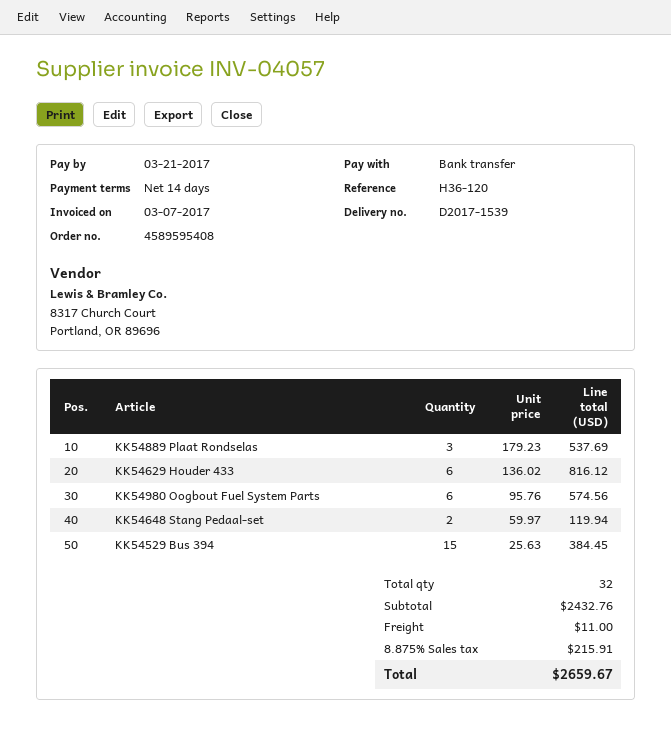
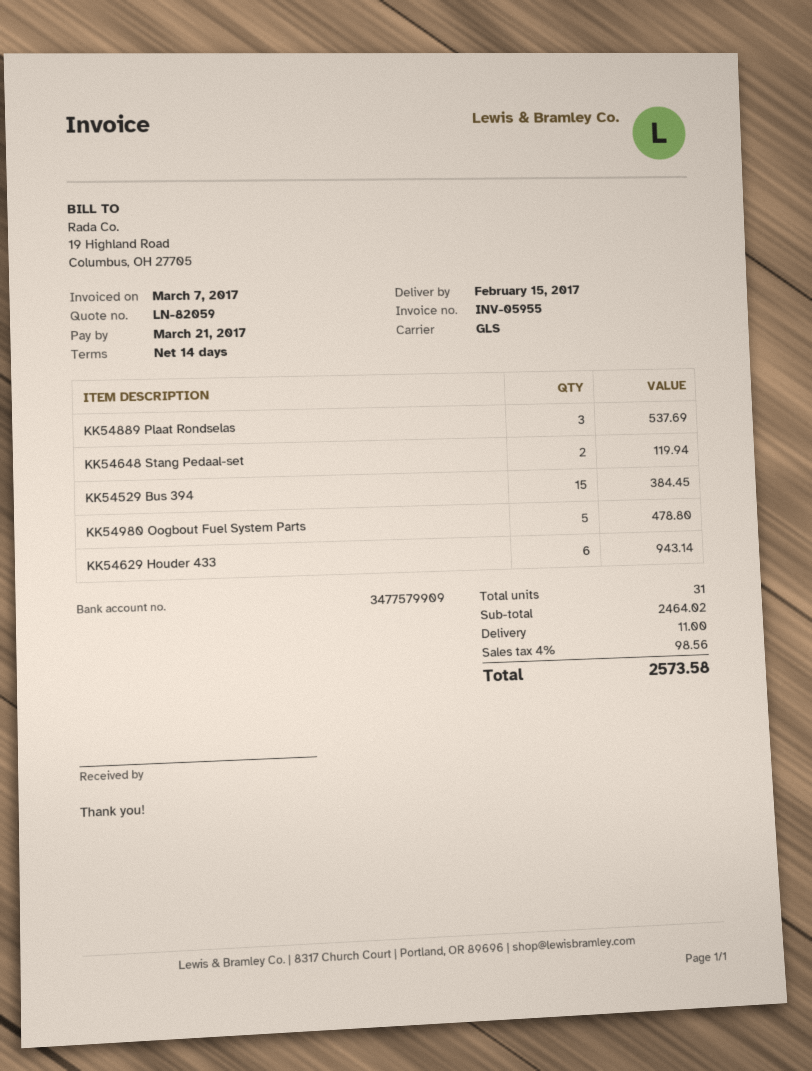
invoice number: INV-04057 -> INV-05955
KK54629 Houder 433: 6 for 816.12 -> 6 for 943.14
KK54980 Oogbout Fuel System Parts: 6 for 574.56 -> 5 for 478.80
total quantity: 32 -> 31
subtotal: 2432.76 -> 2464.02
tax: 8.875% = 215.91 -> 4% = 98.56
total: 2659.67 -> 2573.58

